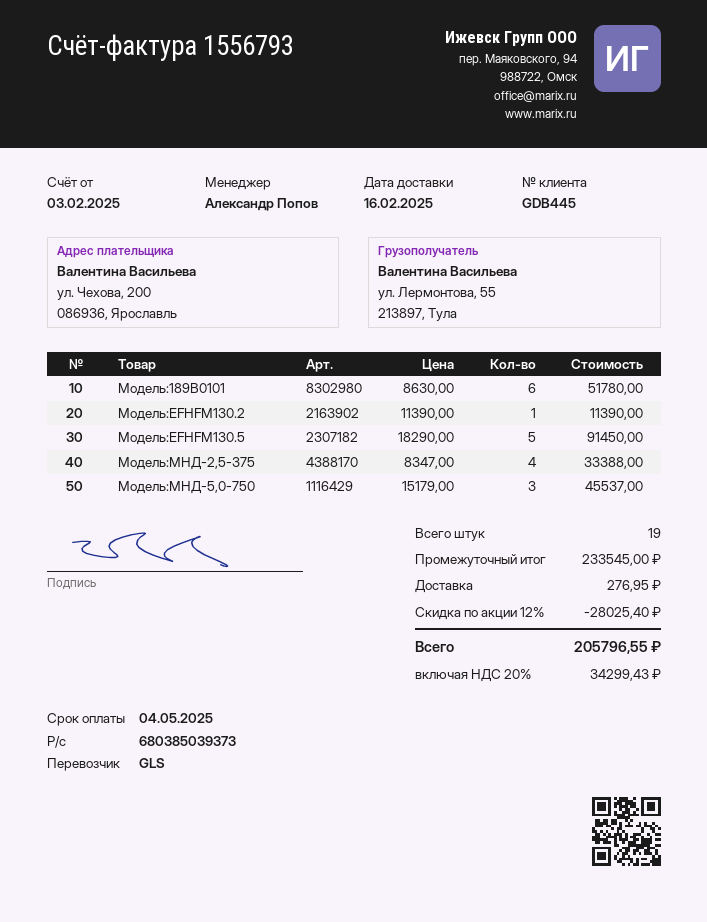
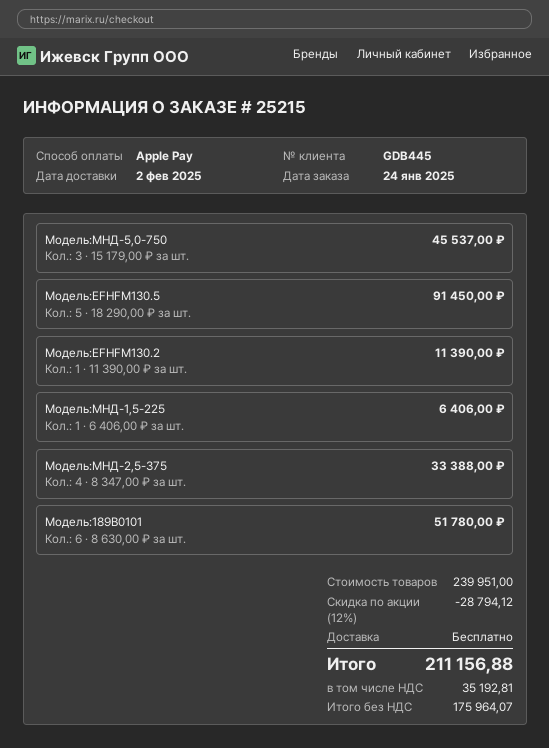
delivery date: 2025-02-16 -> 2025-02-02
Модель:МНД-1,5-225: none -> 1 x 6406.00 = 6406.00
subtotal: 233545.00 -> 239951.00
discount: 12% = 28025.40 -> 12% = 28794.12
shipping: 276.95 -> 0.00
tax: 34299.43 -> 35192.81
total: 205796.55 -> 211156.88

